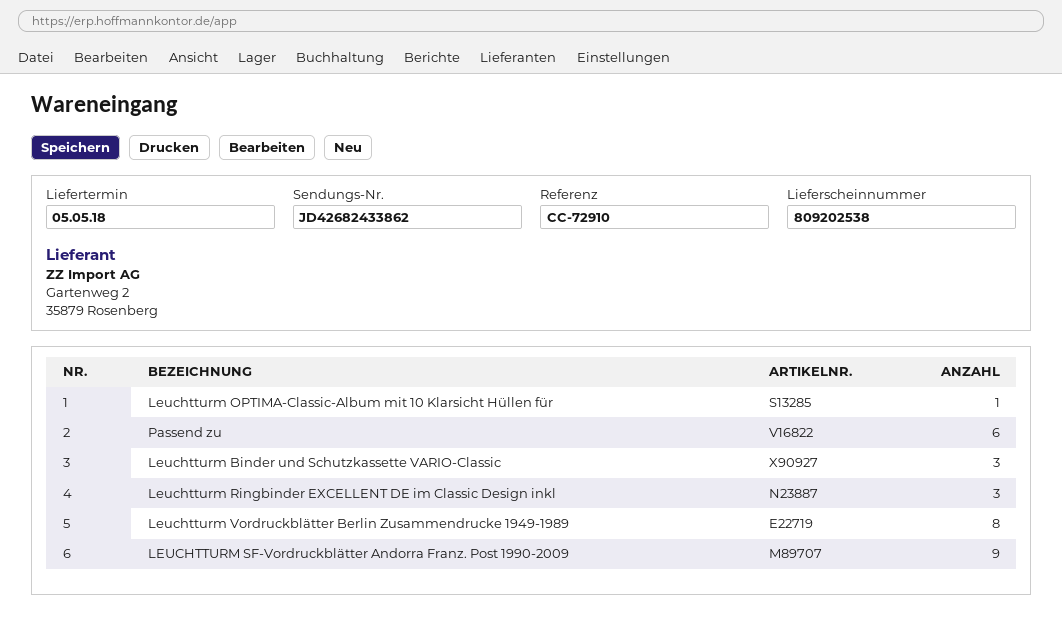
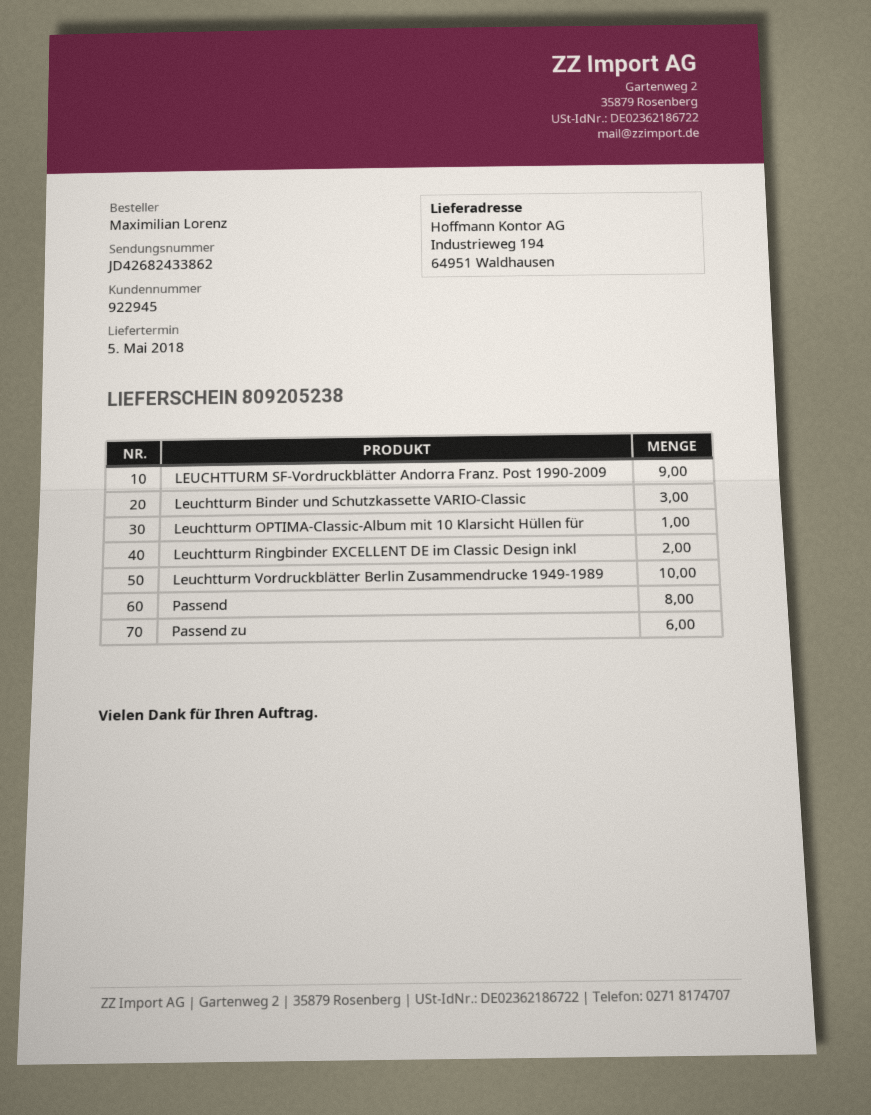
delivery note number: 809202538 -> 809205238
Leuchtturm Ringbinder EXCELLENT DE im Classic Design inkl: 3 -> 2
Leuchtturm Vordruckblätter Berlin Zusammendrucke 1949-1989: 8 -> 10
Passend: none -> 8

